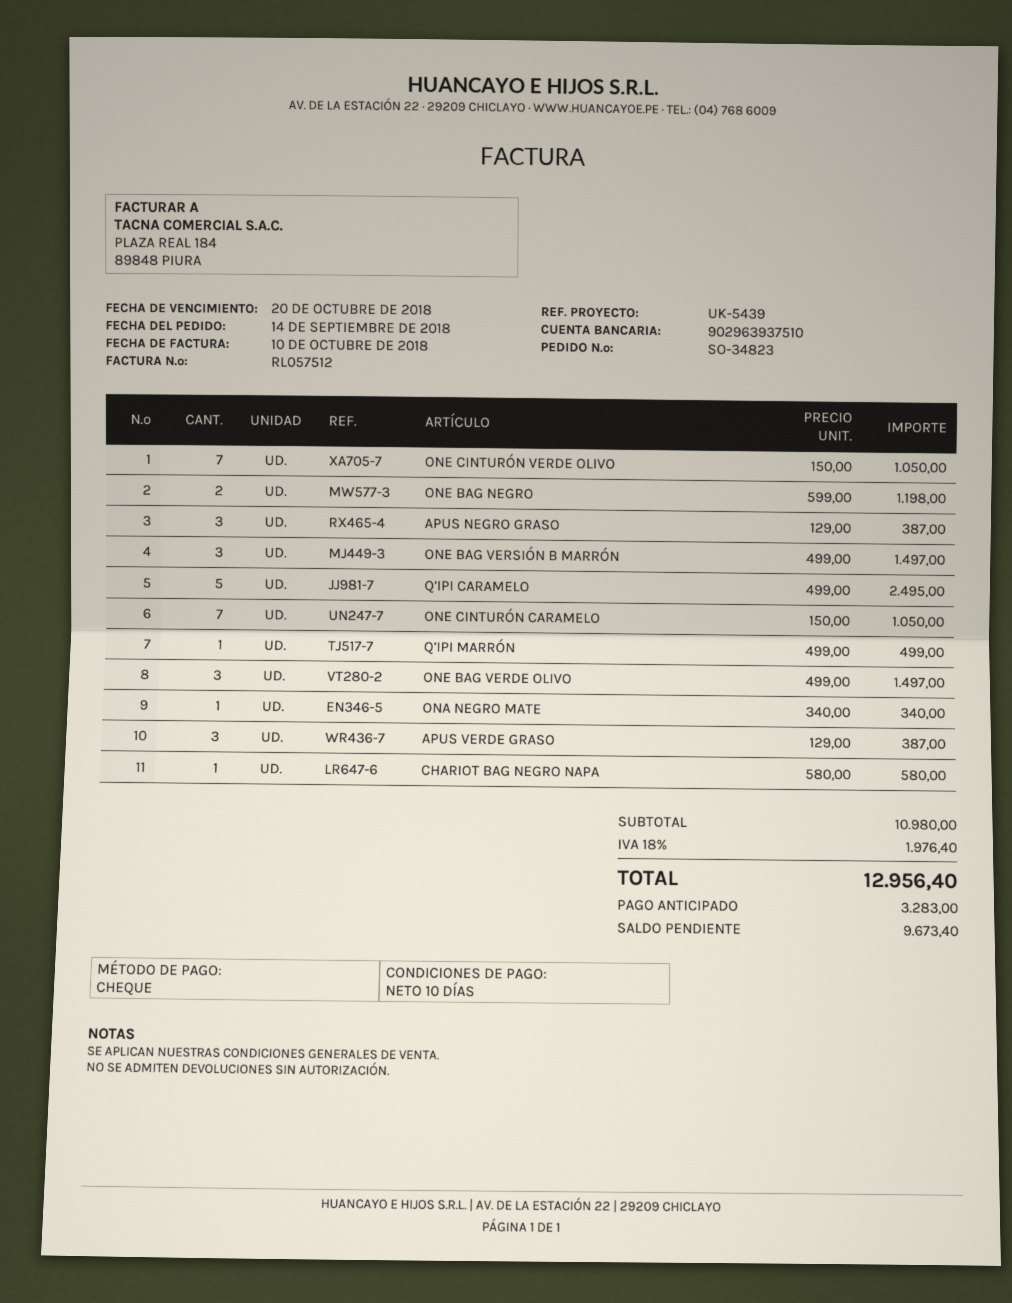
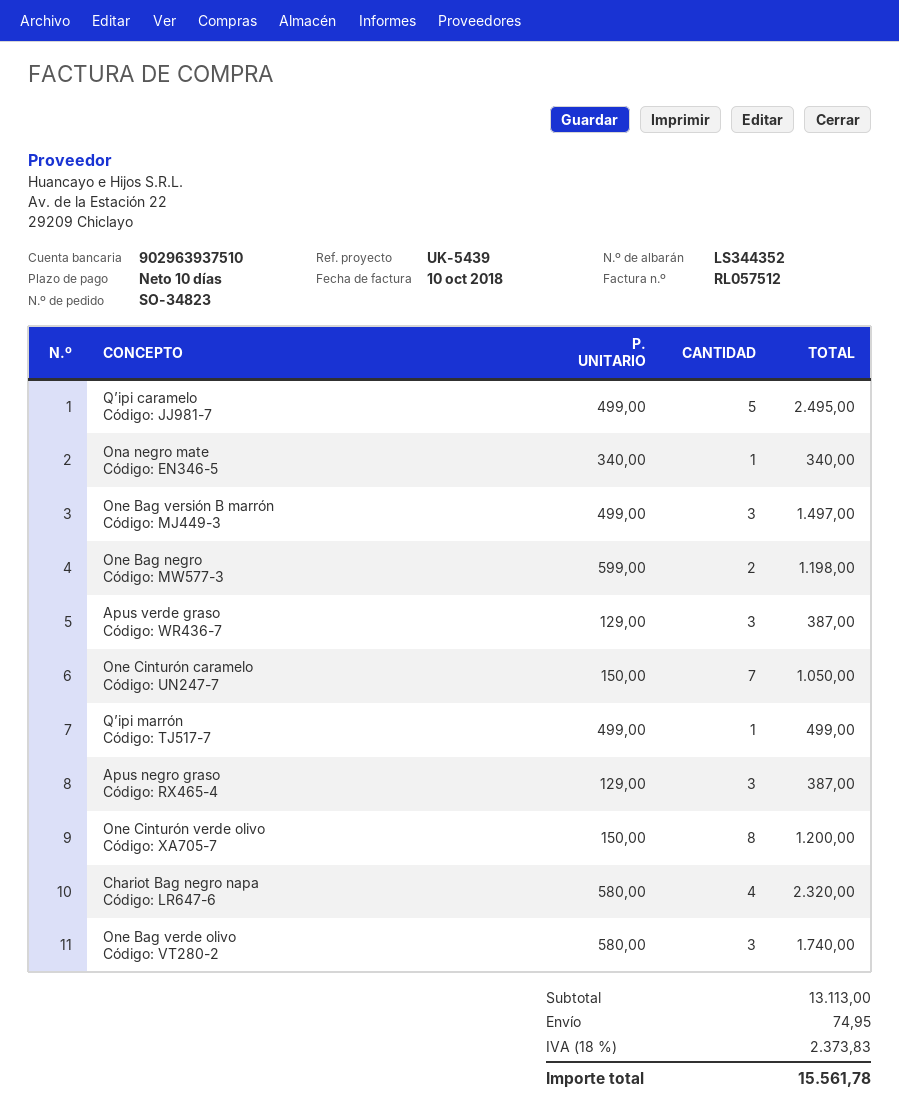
ONE CINTURÓN VERDE OLIVO: 7 x 150.00 = 1050.00 -> 8 x 150.00 = 1200.00
ONE BAG VERDE OLIVO: 3 x 499.00 = 1497.00 -> 3 x 580.00 = 1740.00
CHARIOT BAG NEGRO NAPA: 1 x 580.00 = 580.00 -> 4 x 580.00 = 2320.00
subtotal: 10980.00 -> 13113.00
shipping: none -> 74.95
tax: 18% = 1976.40 -> 18% = 2373.83
total: 12956.40 -> 15561.78

